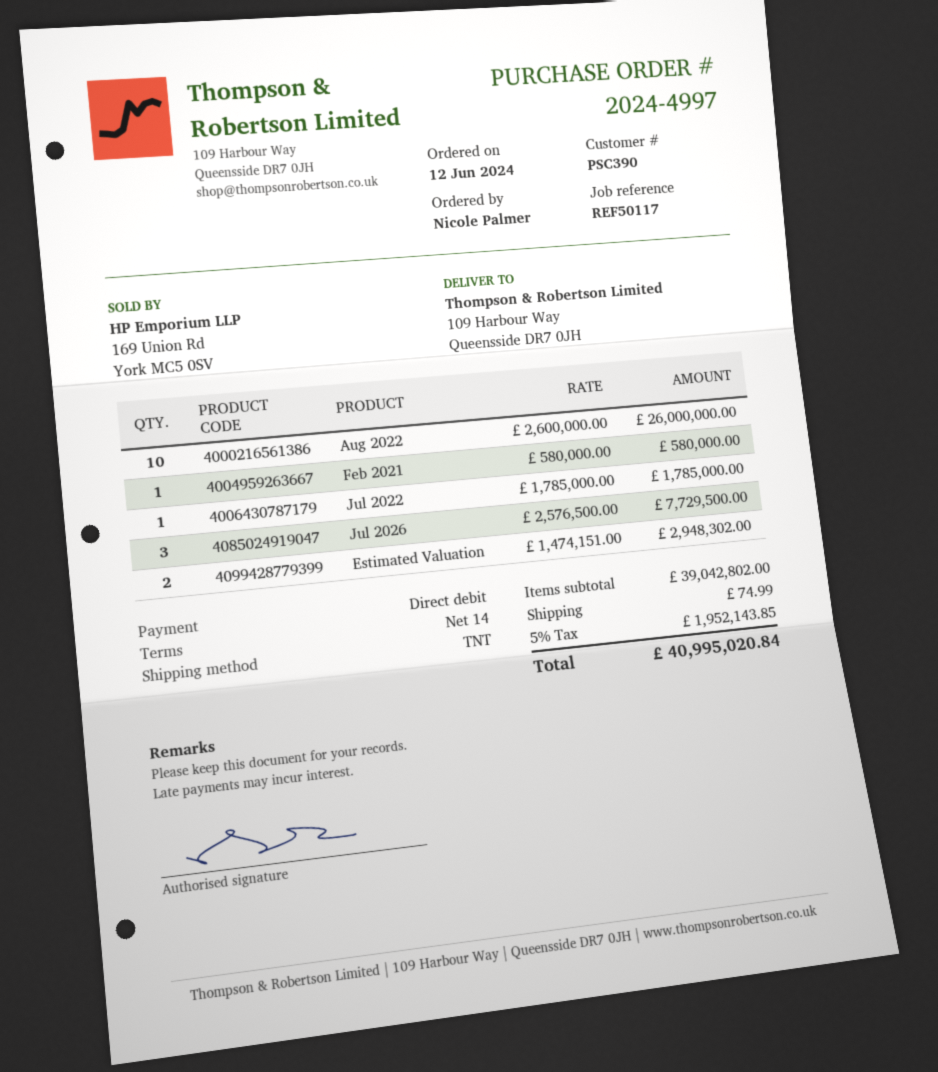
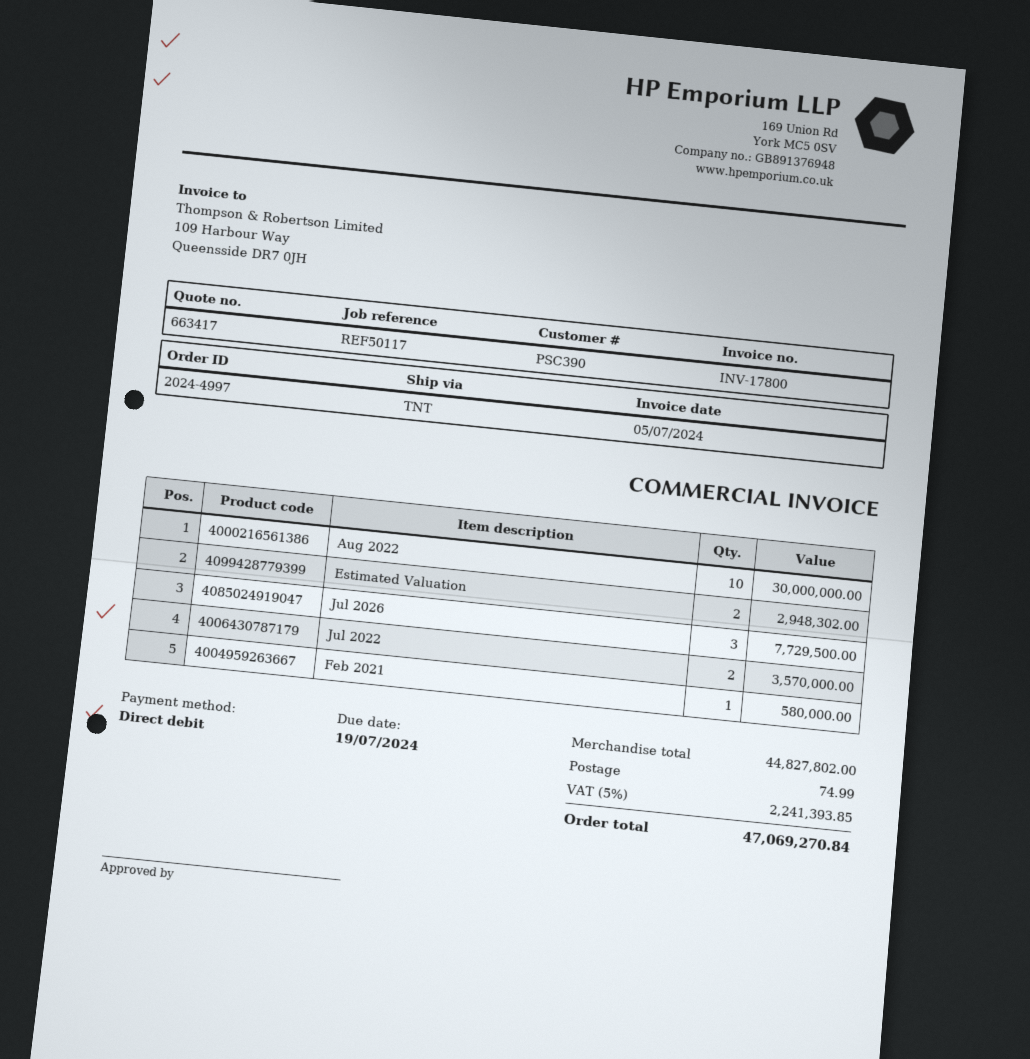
Aug 2022: 10 for 26000000.00 -> 10 for 30000000.00
Jul 2022: 1 for 1785000.00 -> 2 for 3570000.00
subtotal: 39042802.00 -> 44827802.00
tax: 5% = 1952143.85 -> 5% = 2241393.85
total: 40995020.84 -> 47069270.84

